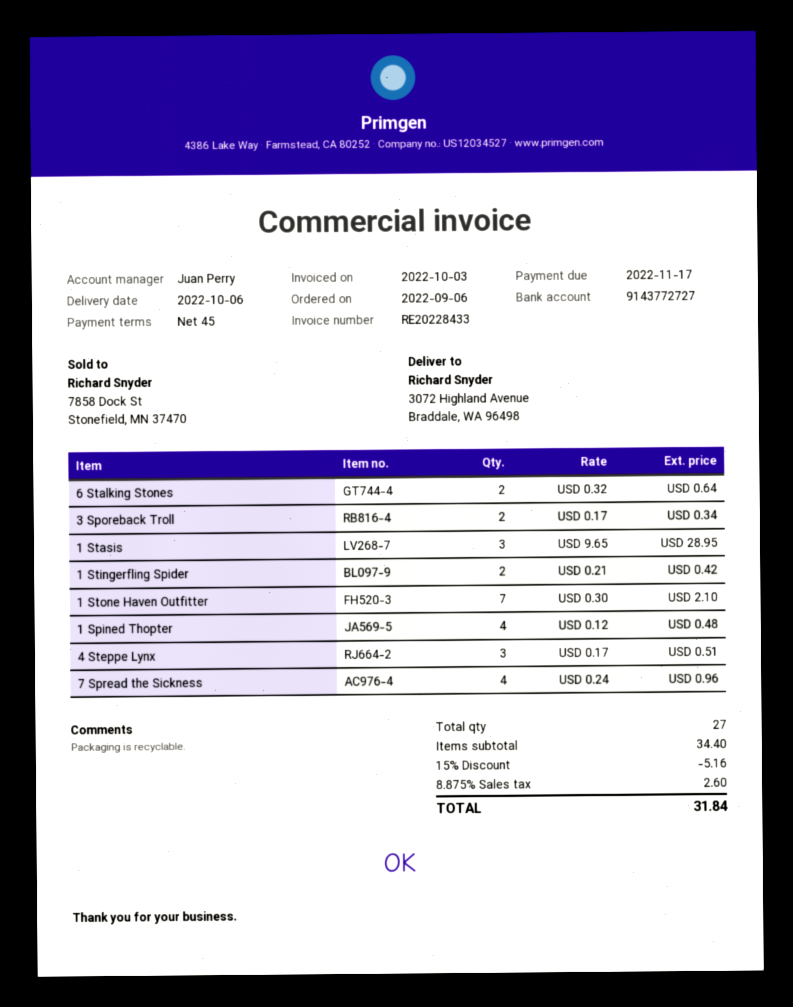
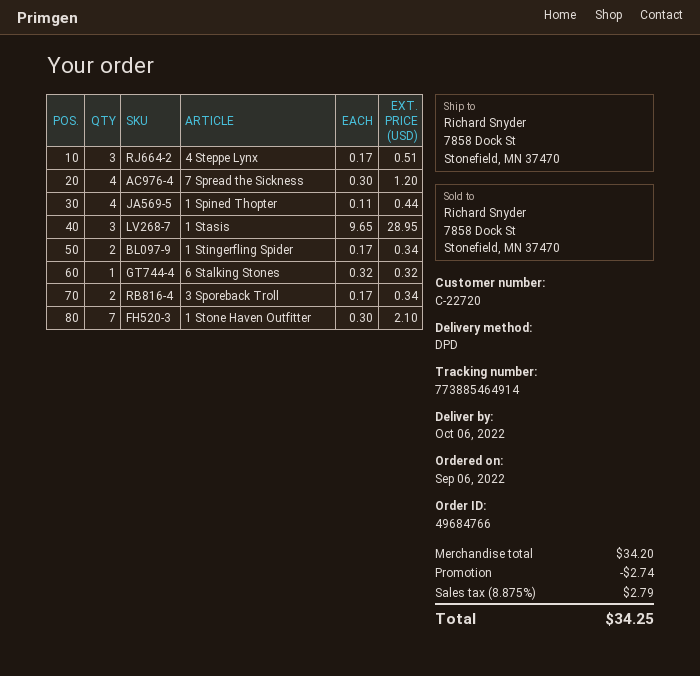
ship to: 3072 Highland Avenue, Braddale, WA 96498 -> 7858 Dock St, Stonefield, MN 37470
6 Stalking Stones: 2 x 0.32 = 0.64 -> 1 x 0.32 = 0.32
1 Stingerfling Spider: 2 x 0.21 = 0.42 -> 2 x 0.17 = 0.34
1 Spined Thopter: 4 x 0.12 = 0.48 -> 4 x 0.11 = 0.44
7 Spread the Sickness: 4 x 0.24 = 0.96 -> 4 x 0.30 = 1.20
subtotal: 34.40 -> 34.20
discount: 5.16 -> 2.74
tax: 8.875% = 2.60 -> 8.875% = 2.79
total: 31.84 -> 34.25

